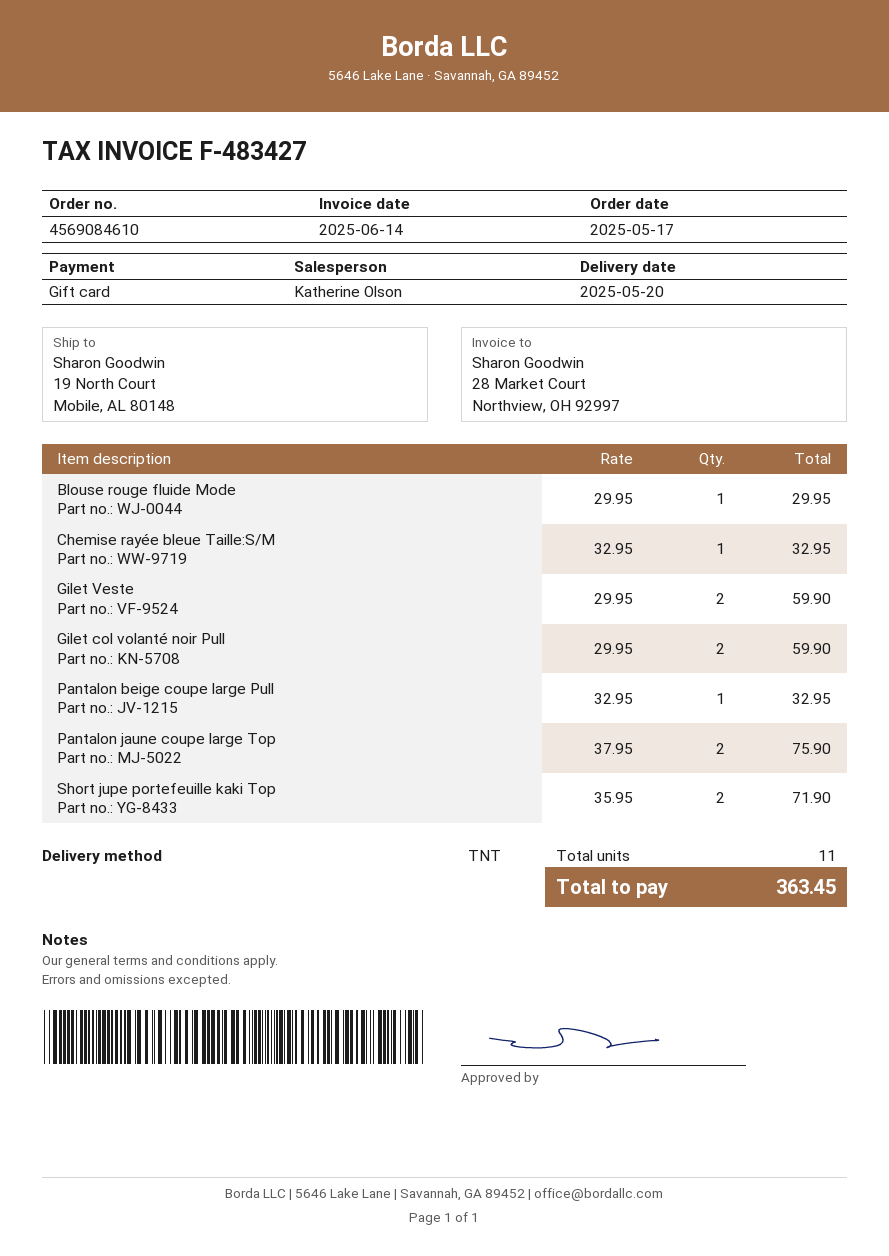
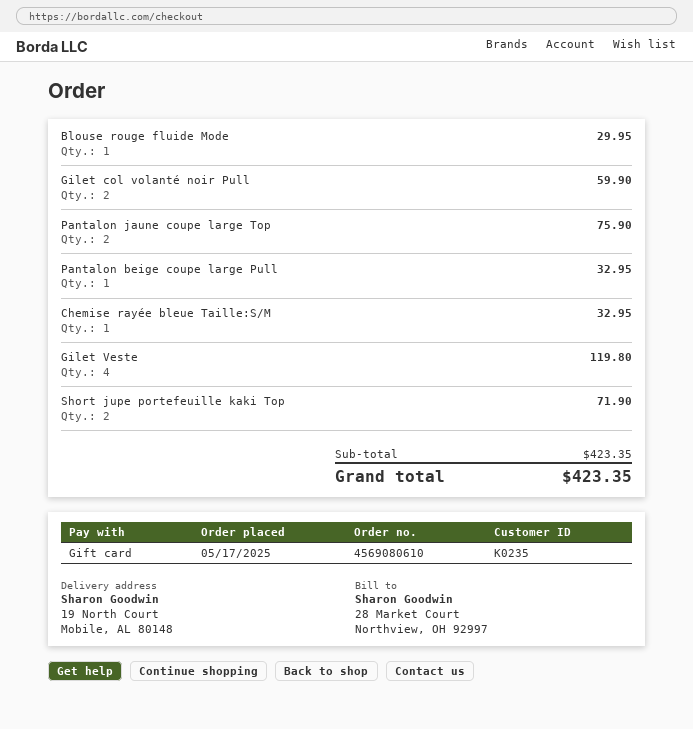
order number: 4569084610 -> 4569080610
Gilet Veste: 2 for 59.90 -> 4 for 119.80
total: 363.45 -> 423.35

